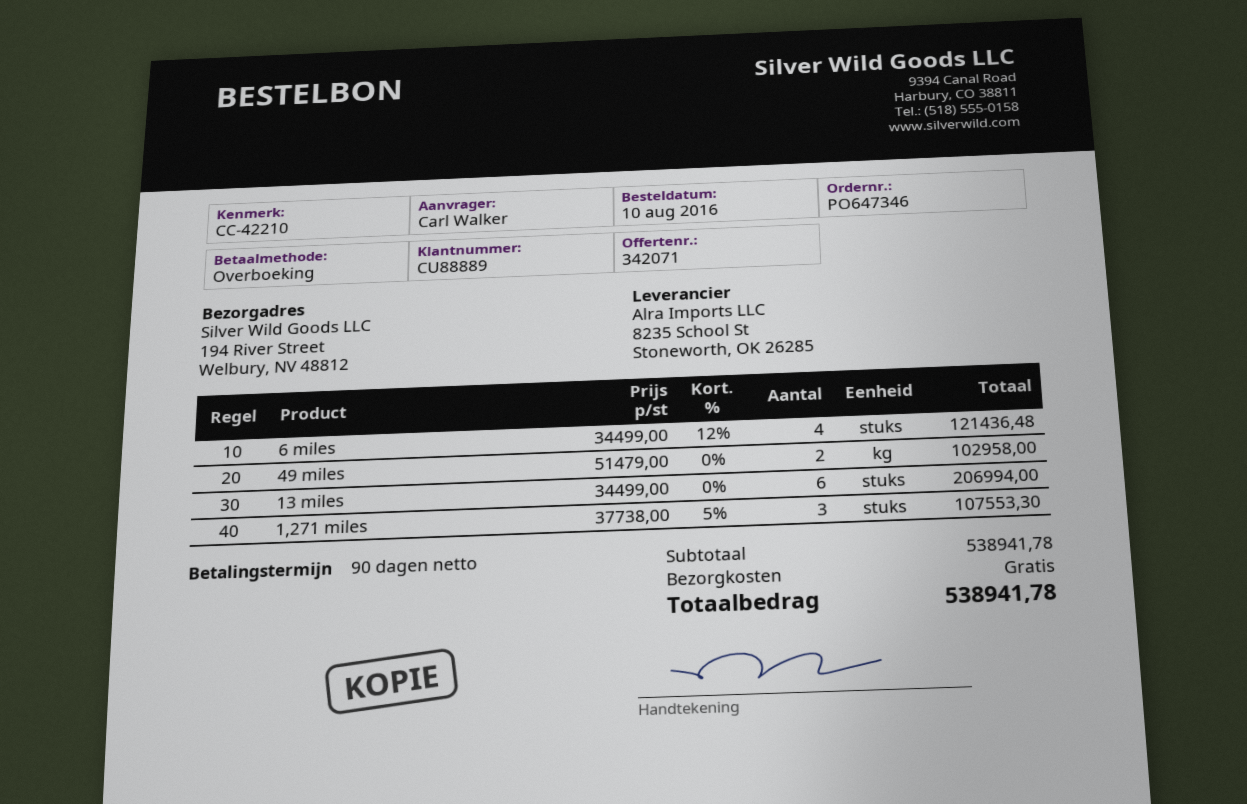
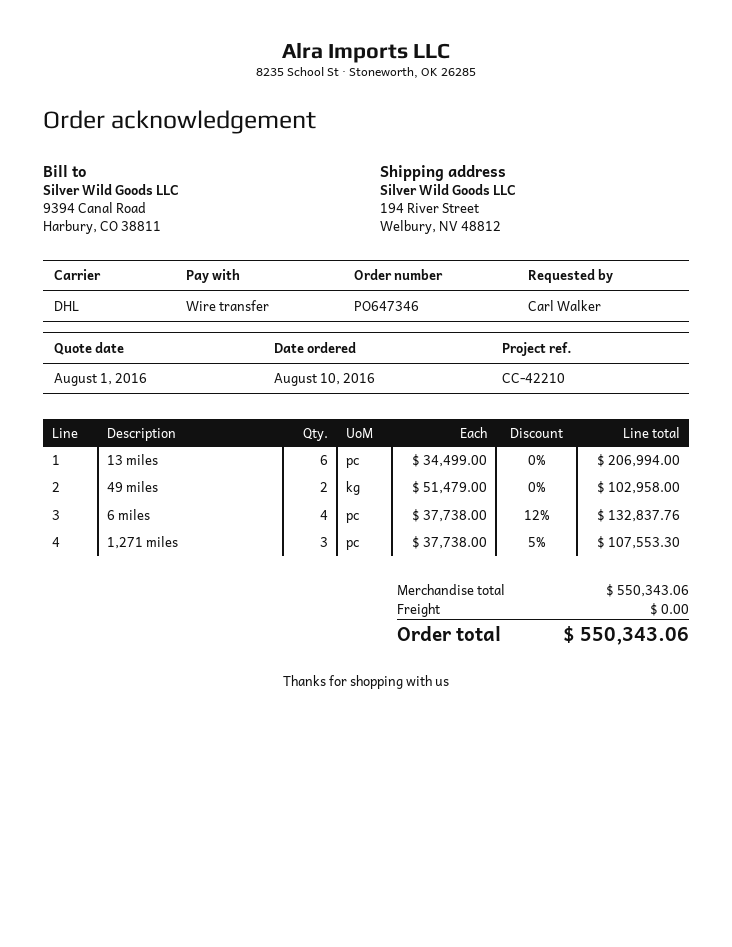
6 miles: 4 x 34499.00 - 12% = 121436.48 -> 4 x 37738.00 - 12% = 132837.76
subtotal: 538941.78 -> 550343.06
total: 538941.78 -> 550343.06

